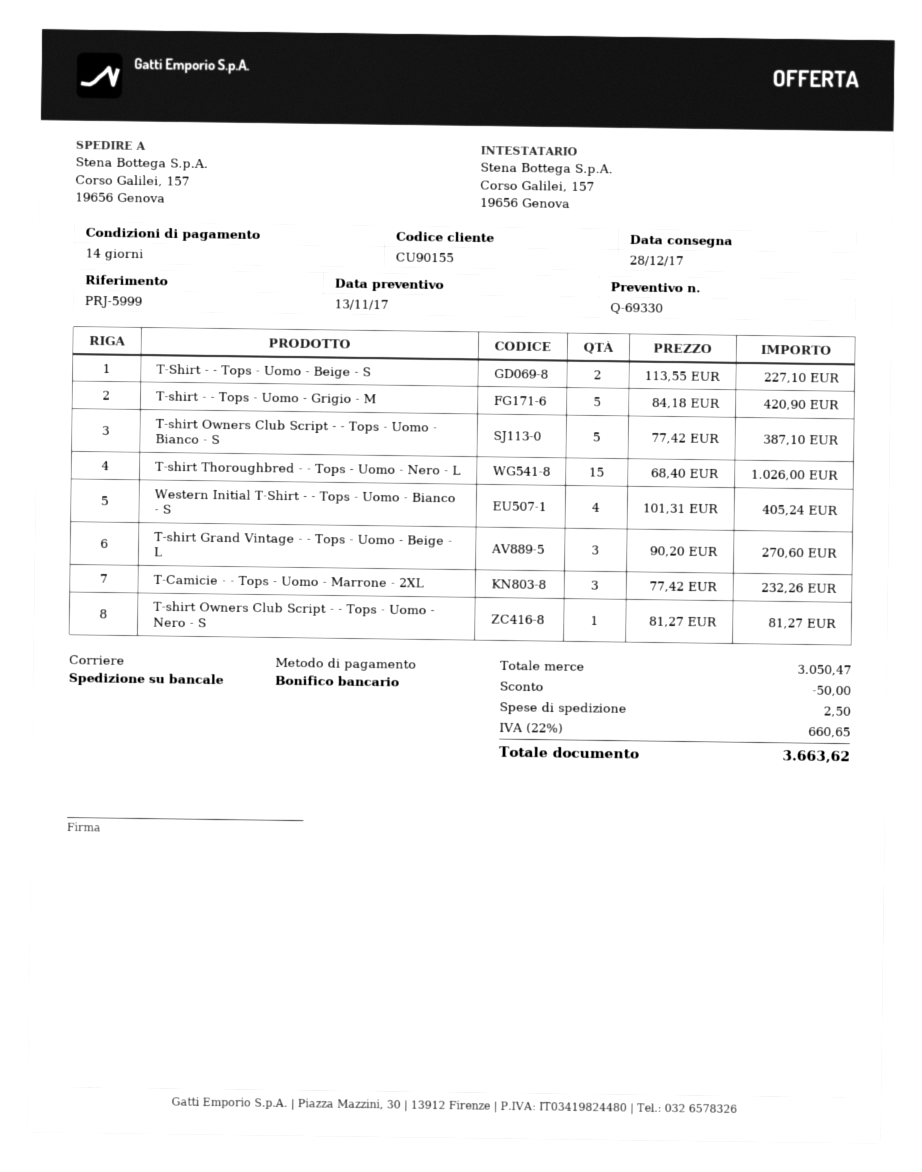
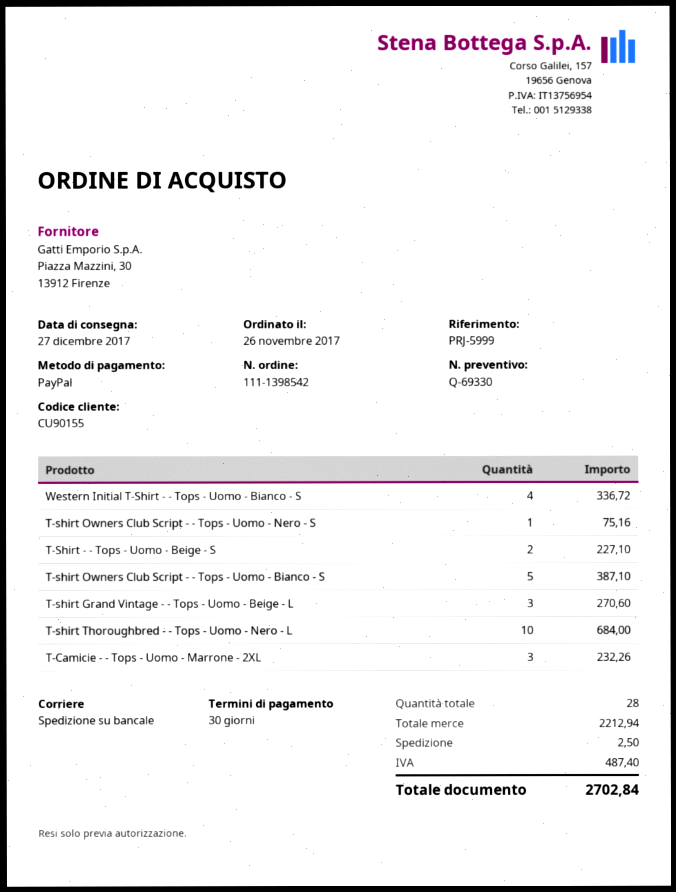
delivery date: 2017-12-28 -> 2017-12-27
payment terms: 14 days -> 30 days
payment method: bank transfer -> PayPal
T-shirt - - Tops - Uomo - Grigio - M: 5 for 420.90 -> none
T-shirt Thoroughbred - - Tops - Uomo - Nero - L: 15 for 1026.00 -> 10 for 684.00
Western Initial T-Shirt - - Tops - Uomo - Bianco - S: 4 for 405.24 -> 4 for 336.72
T-shirt Owners Club Script - - Tops - Uomo - Nero - S: 1 for 81.27 -> 1 for 75.16
subtotal: 3050.47 -> 2212.94
discount: 50.00 -> none
tax: 660.65 -> 487.40
total: 3663.62 -> 2702.84

